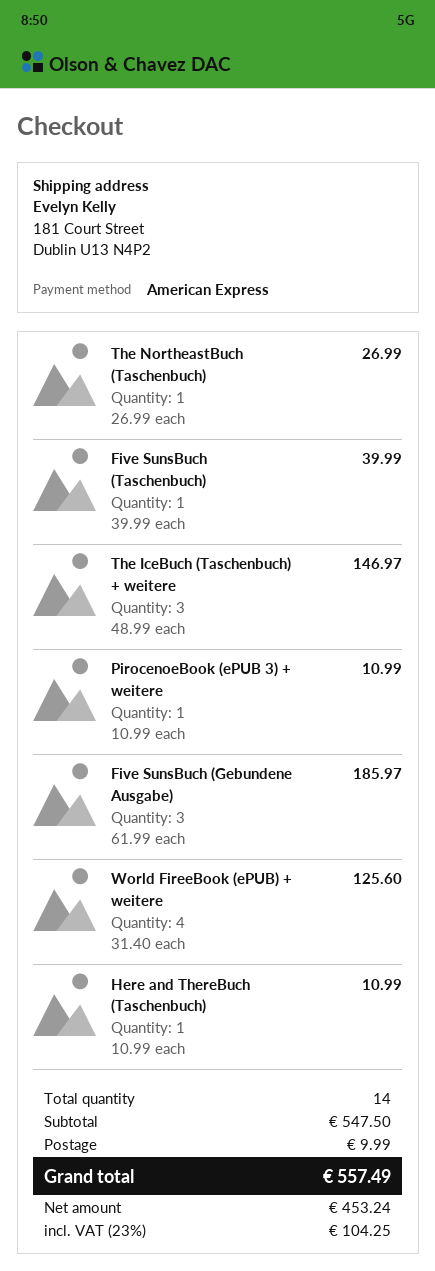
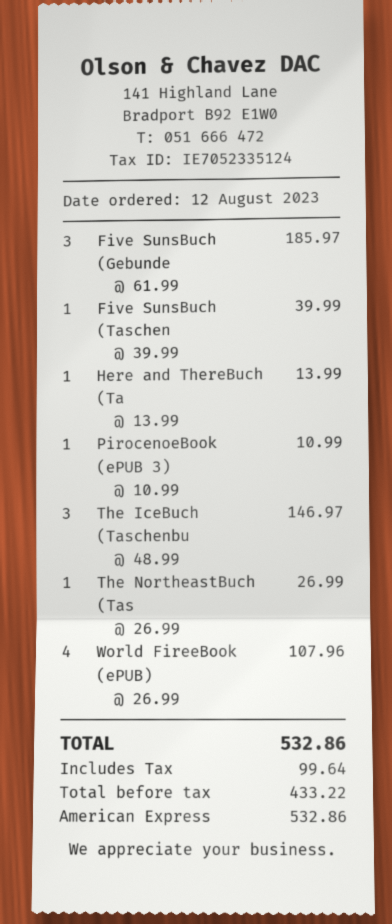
World FireeBook (ePUB) + weitere: 4 x 31.40 = 125.60 -> 4 x 26.99 = 107.96
Here and ThereBuch (Taschenbuch): 1 x 10.99 = 10.99 -> 1 x 13.99 = 13.99
shipping: 9.99 -> none
net: 453.24 -> 433.22
tax: 104.25 -> 99.64
total: 557.49 -> 532.86

